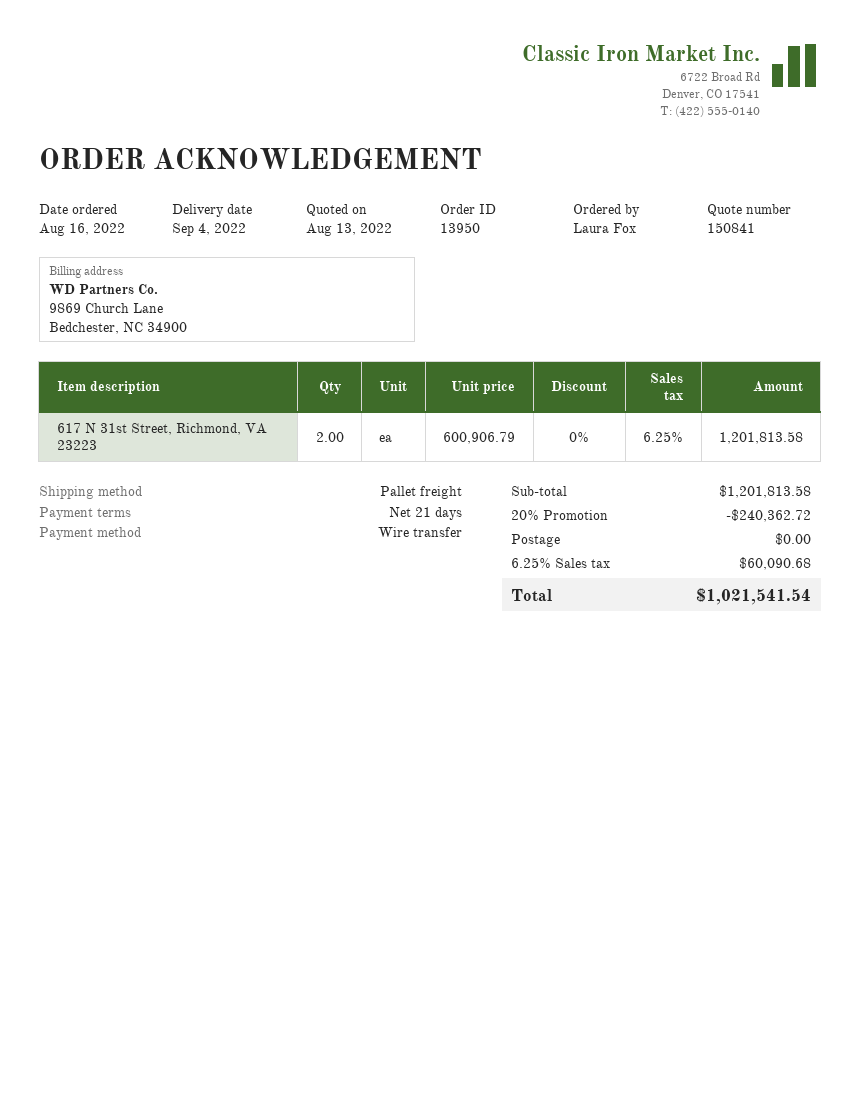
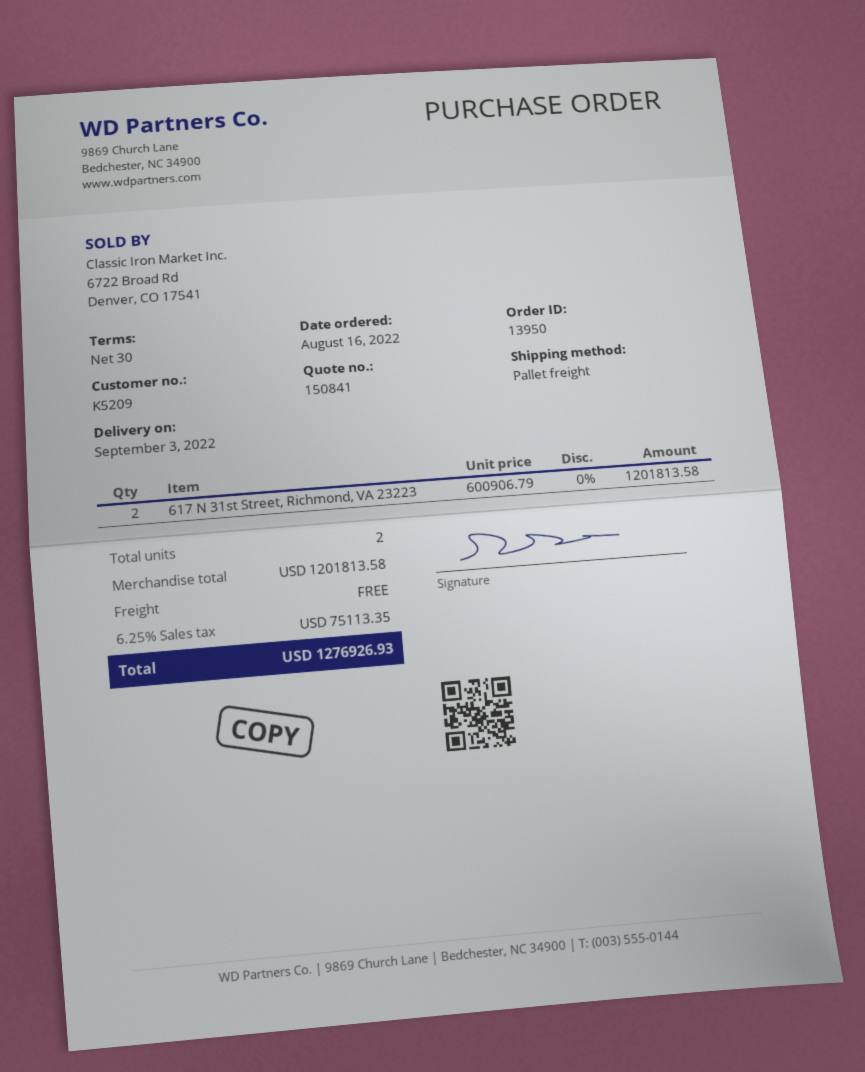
delivery date: 2022-09-04 -> 2022-09-03
payment terms: 21 days -> 30 days
discount: 20% = 240362.72 -> none
tax: 6.25% = 60090.68 -> 6.25% = 75113.35
total: 1021541.54 -> 1276926.93

